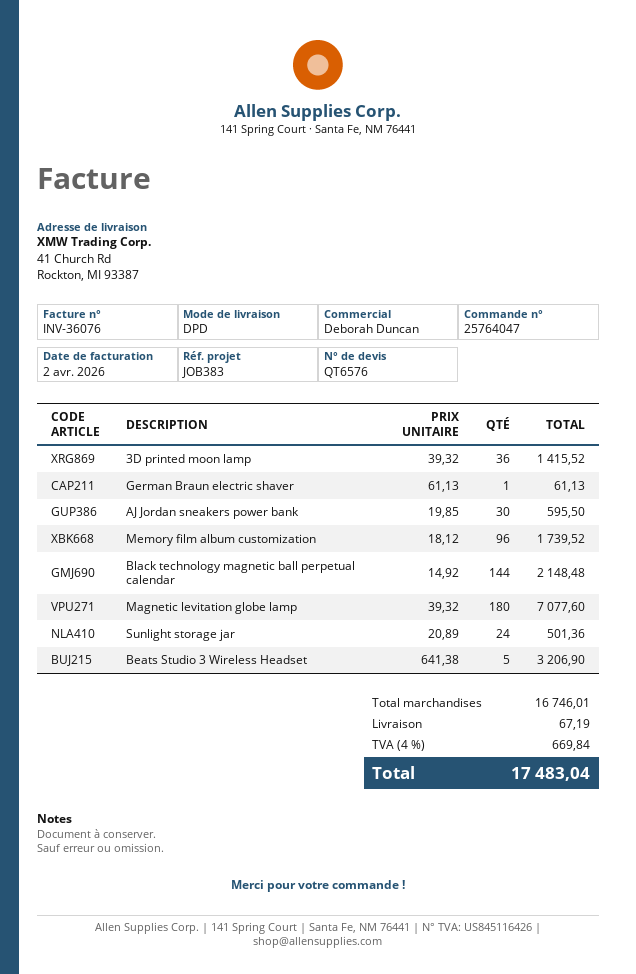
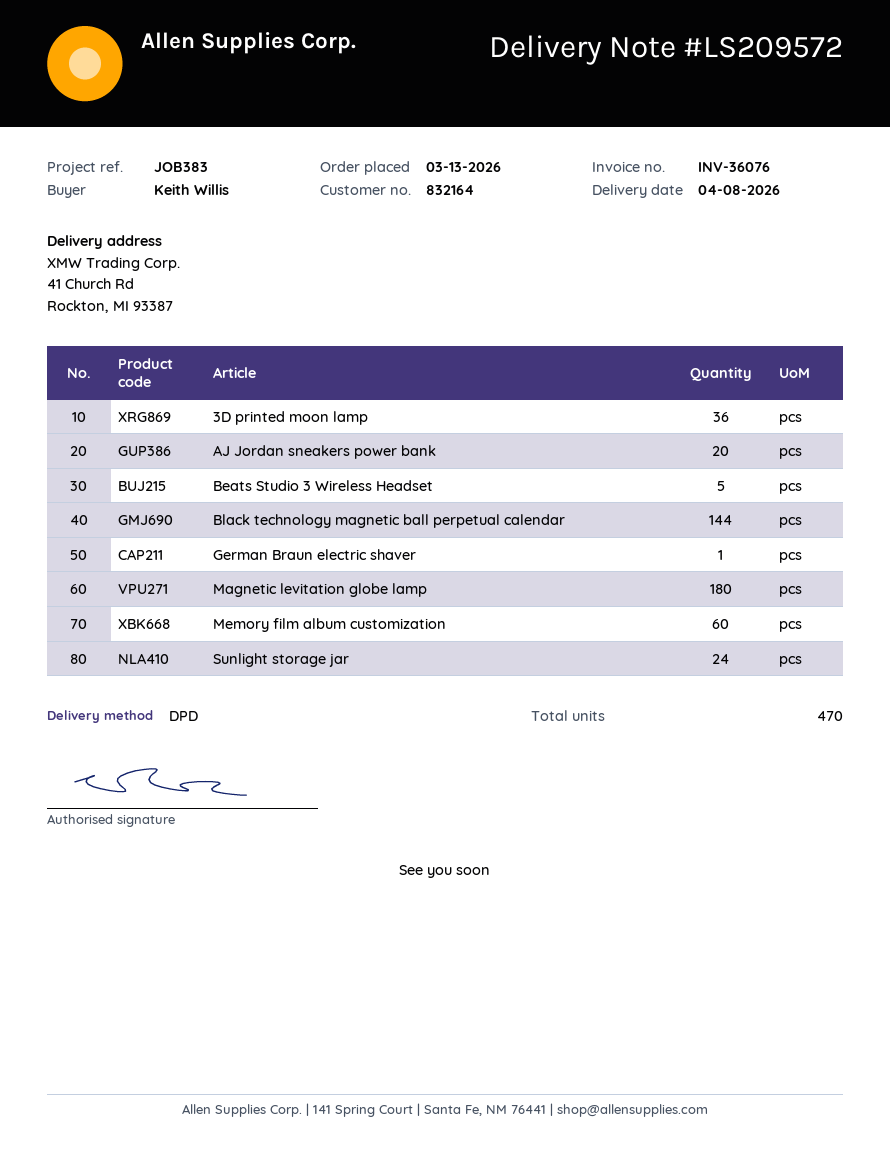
AJ Jordan sneakers power bank: 30 -> 20
Memory film album customization: 96 -> 60

